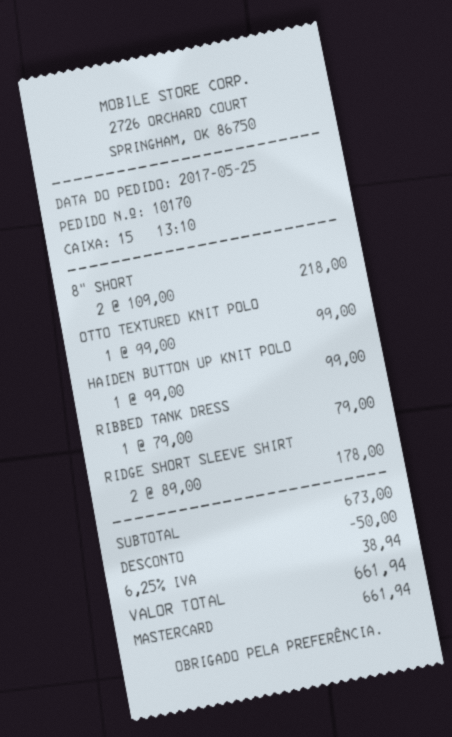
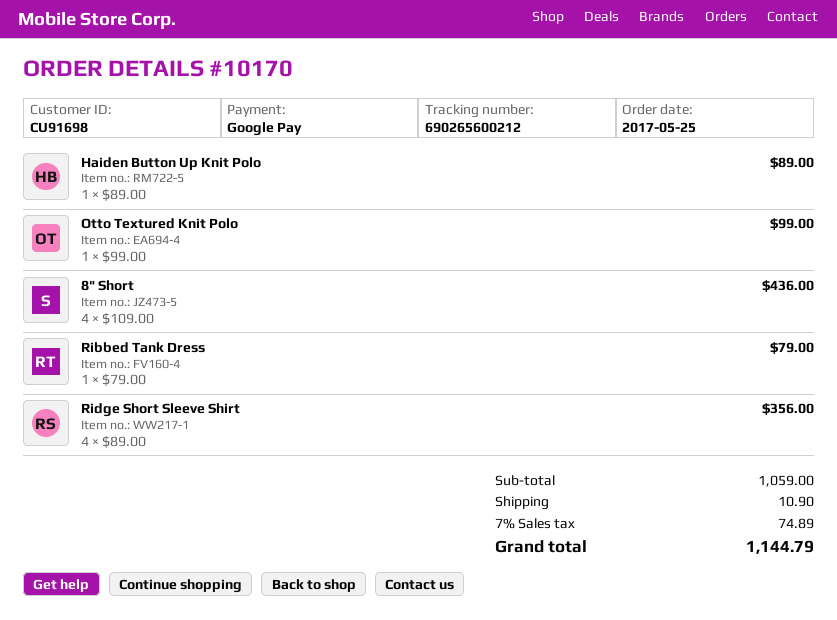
payment method: Mastercard -> Google Pay
8" SHORT: 2 x 109.00 = 218.00 -> 4 x 109.00 = 436.00
HAIDEN BUTTON UP KNIT POLO: 1 x 99.00 = 99.00 -> 1 x 89.00 = 89.00
RIDGE SHORT SLEEVE SHIRT: 2 x 89.00 = 178.00 -> 4 x 89.00 = 356.00
subtotal: 673.00 -> 1059.00
discount: 50.00 -> none
shipping: none -> 10.90
tax: 6.25% = 38.94 -> 7% = 74.89
total: 661.94 -> 1144.79

